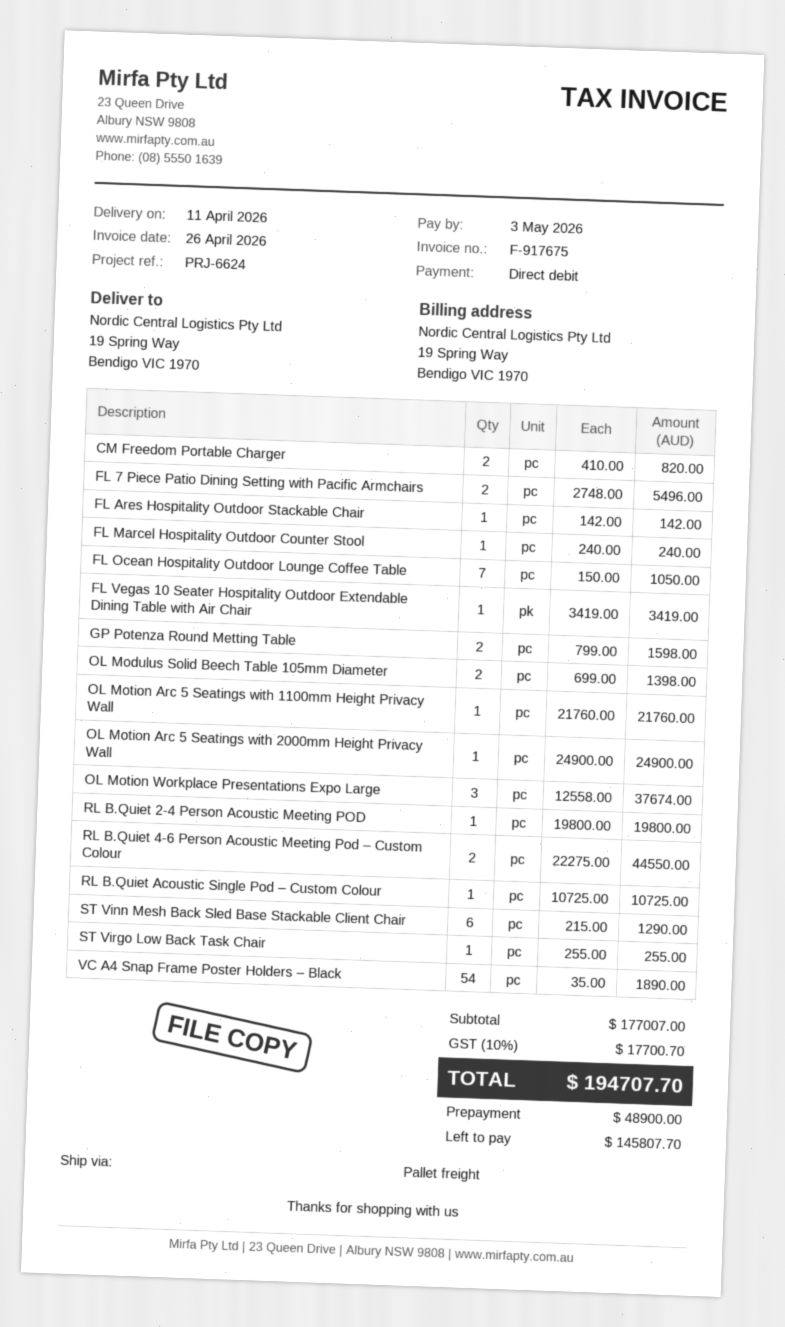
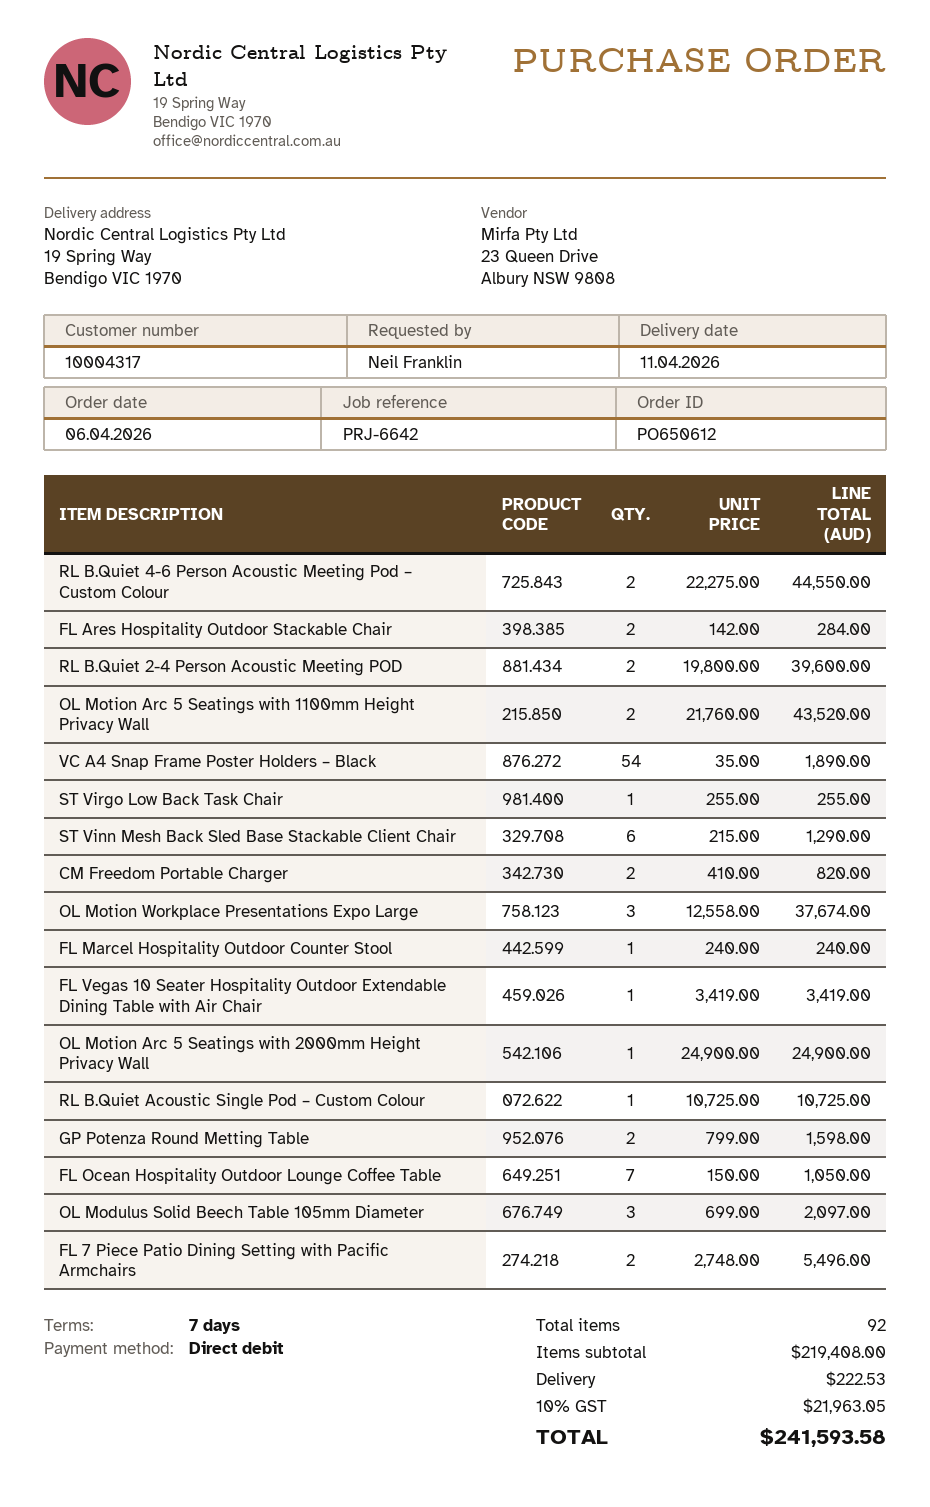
reference: PRJ-6624 -> PRJ-6642
FL Ares Hospitality Outdoor Stackable Chair: 1 x 142.00 = 142.00 -> 2 x 142.00 = 284.00
OL Modulus Solid Beech Table 105mm Diameter: 2 x 699.00 = 1398.00 -> 3 x 699.00 = 2097.00
OL Motion Arc 5 Seatings with 1100mm Height Privacy Wall: 1 x 21760.00 = 21760.00 -> 2 x 21760.00 = 43520.00
RL B.Quiet 2-4 Person Acoustic Meeting POD: 1 x 19800.00 = 19800.00 -> 2 x 19800.00 = 39600.00
subtotal: 177007.00 -> 219408.00
shipping: none -> 222.53
tax: 10% = 17700.70 -> 10% = 21963.05
total: 194707.70 -> 241593.58

